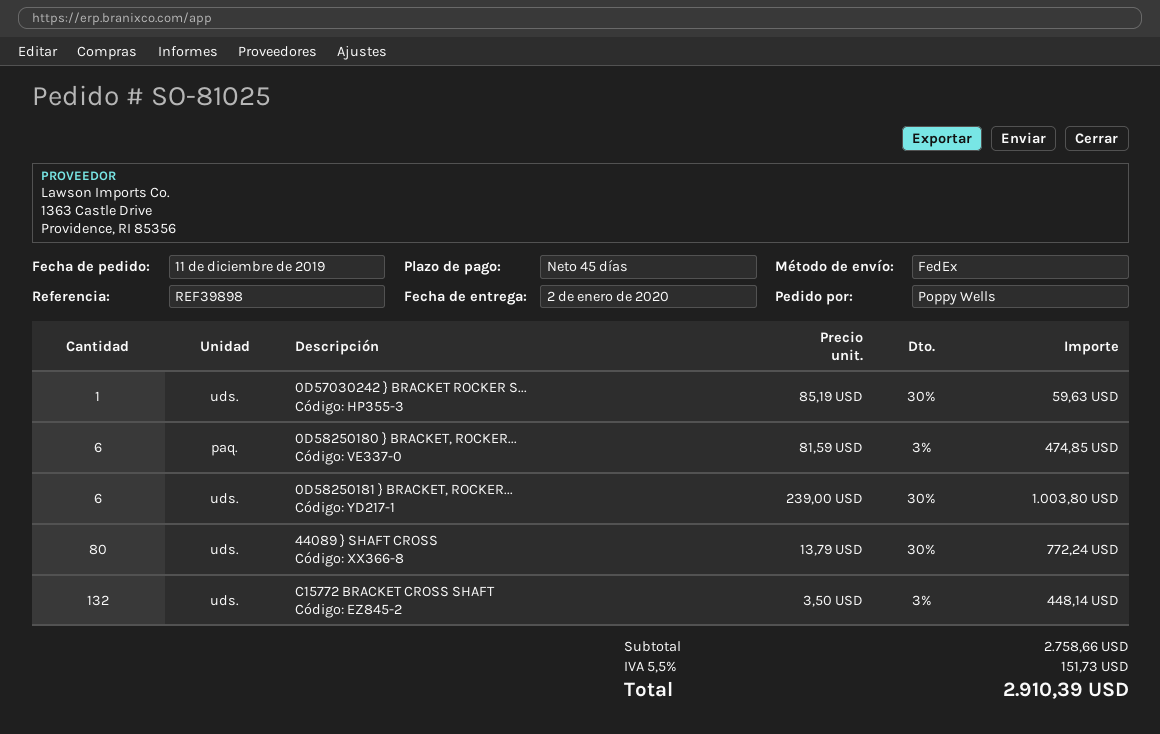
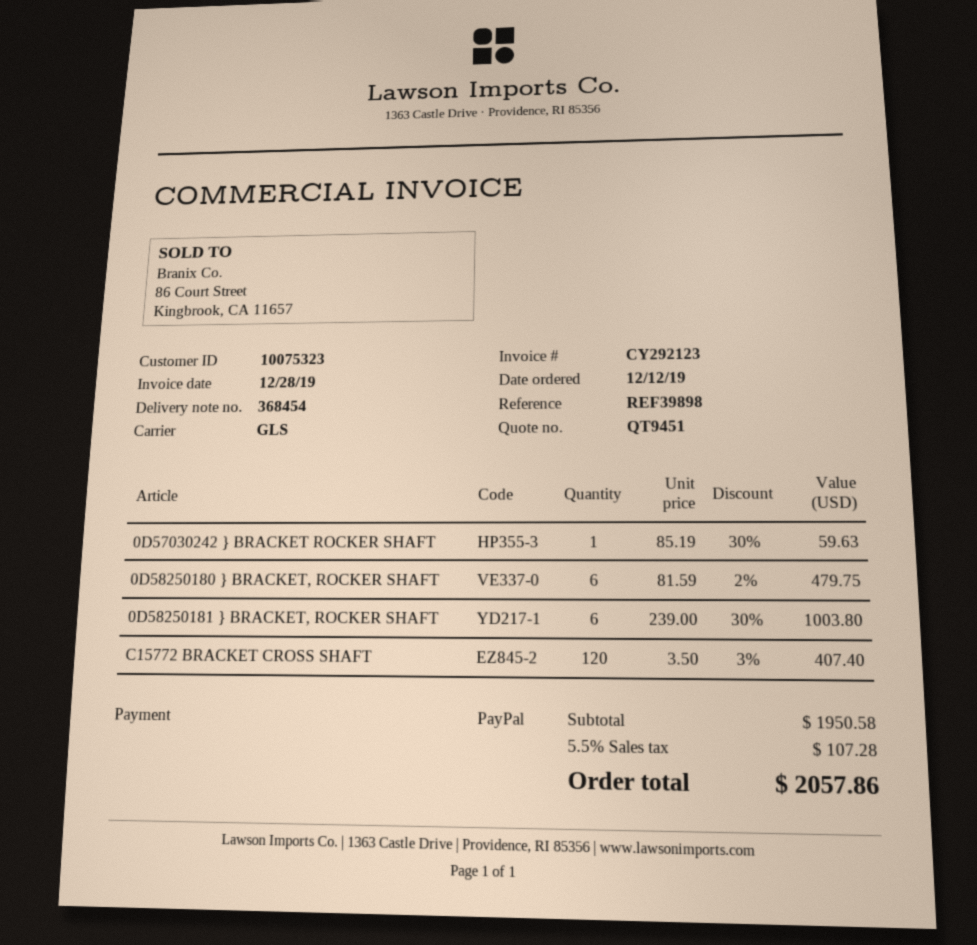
order date: 2019-12-11 -> 2019-12-12
shipping method: FedEx -> GLS
0D58250180 } BRACKET, ROCKER...: 6 x 81.59 - 3% = 474.85 -> 6 x 81.59 - 2% = 479.75
44089 } SHAFT CROSS: 80 x 13.79 - 30% = 772.24 -> none
C15772 BRACKET CROSS SHAFT: 132 x 3.50 - 3% = 448.14 -> 120 x 3.50 - 3% = 407.40
subtotal: 2758.66 -> 1950.58
tax: 5.5% = 151.73 -> 5.5% = 107.28
total: 2910.39 -> 2057.86

